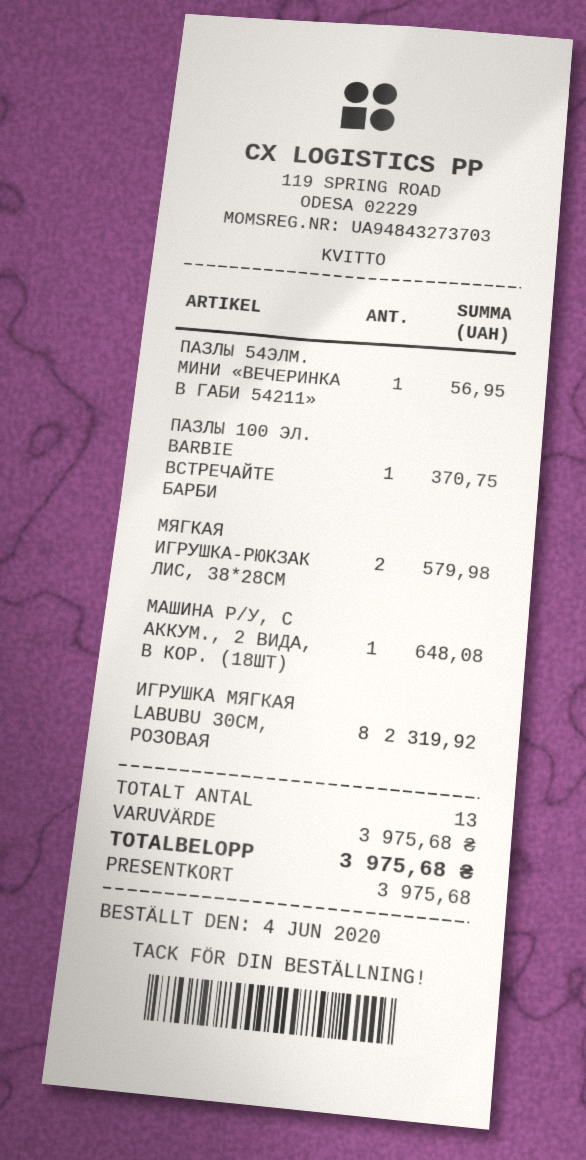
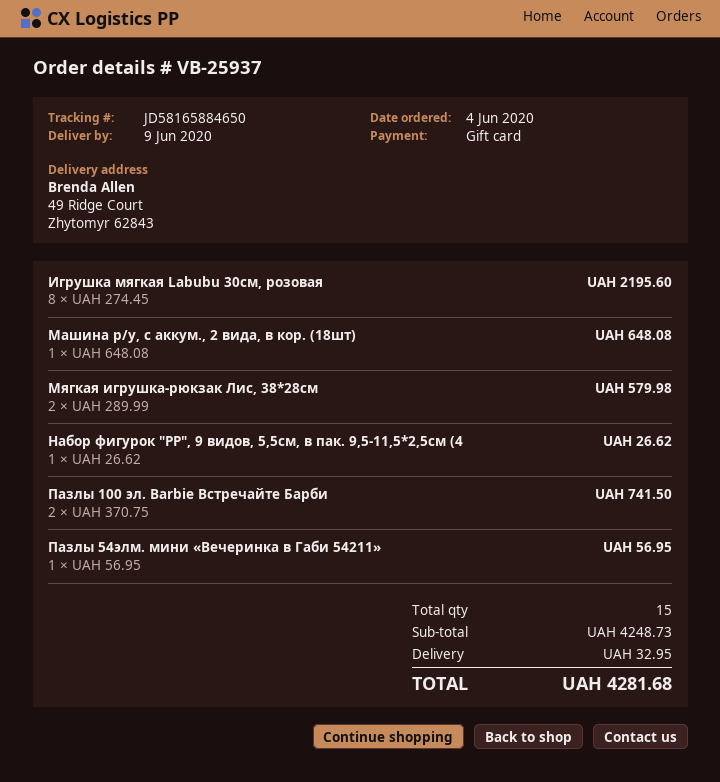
ПАЗЛЫ 100 ЭЛ. BARBIE ВСТРЕЧАЙТЕ БАРБИ: 1 for 370.75 -> 2 for 741.50
ИГРУШКА МЯГКАЯ LABUBU 30СМ, РОЗОВАЯ: 8 for 2319.92 -> 8 for 2195.60
Набор фигурок "PP", 9 видов, 5,5см, в пак. 9,5-11,5*2,5см (4: none -> 1 for 26.62
total quantity: 13 -> 15
subtotal: 3975.68 -> 4248.73
shipping: none -> 32.95
total: 3975.68 -> 4281.68

